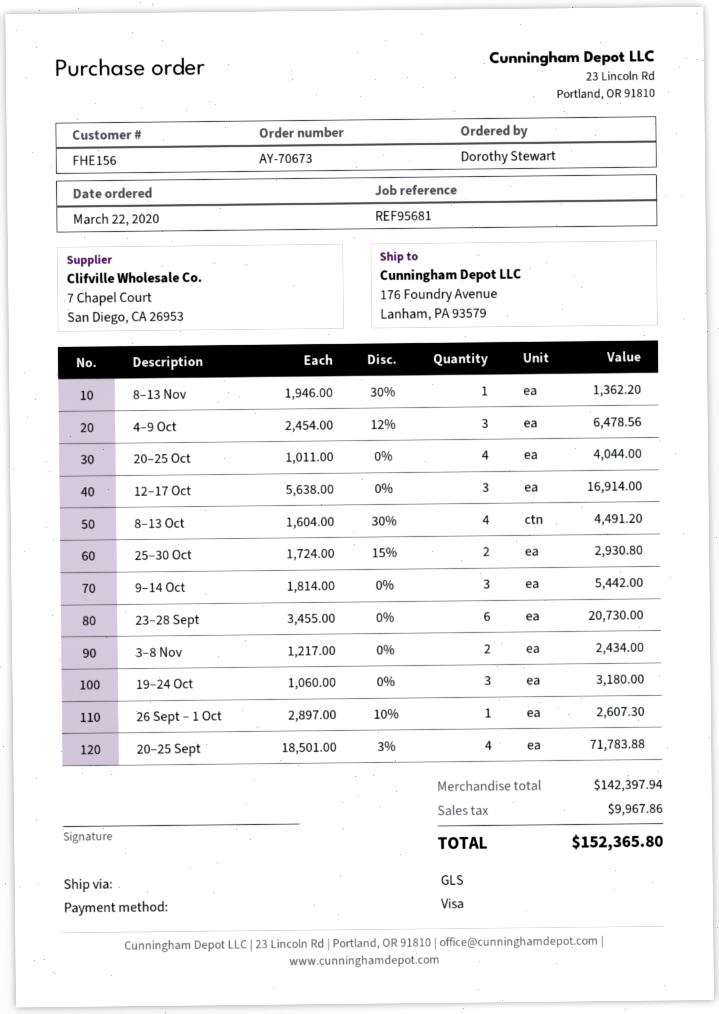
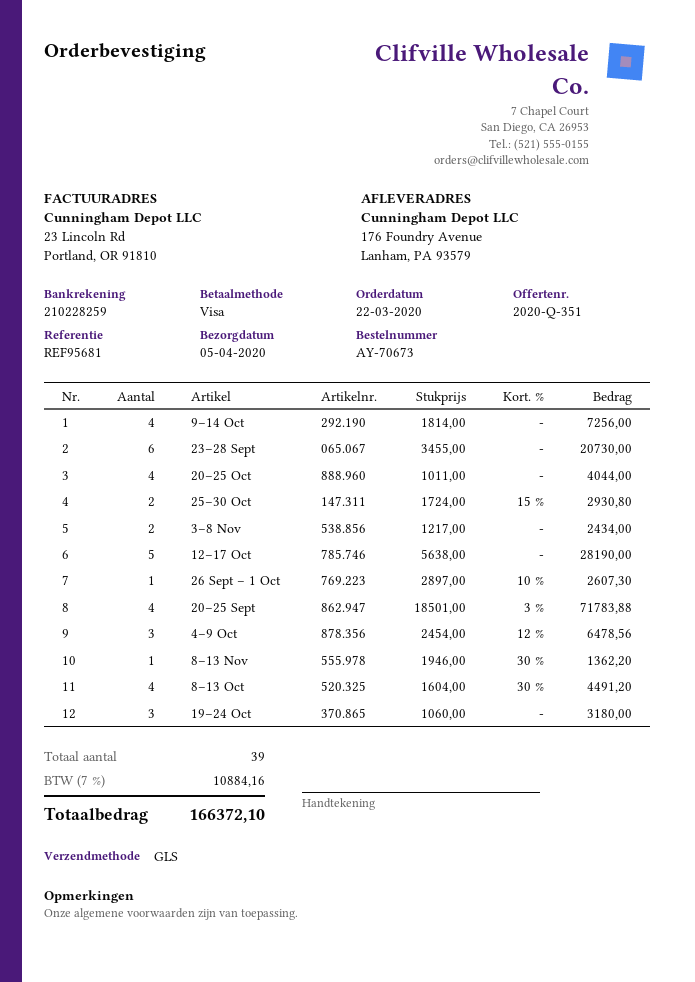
12–17 Oct: 3 x 5638.00 = 16914.00 -> 5 x 5638.00 = 28190.00
9–14 Oct: 3 x 1814.00 = 5442.00 -> 4 x 1814.00 = 7256.00
tax: 9967.86 -> 10884.16
total: 152365.80 -> 166372.10

